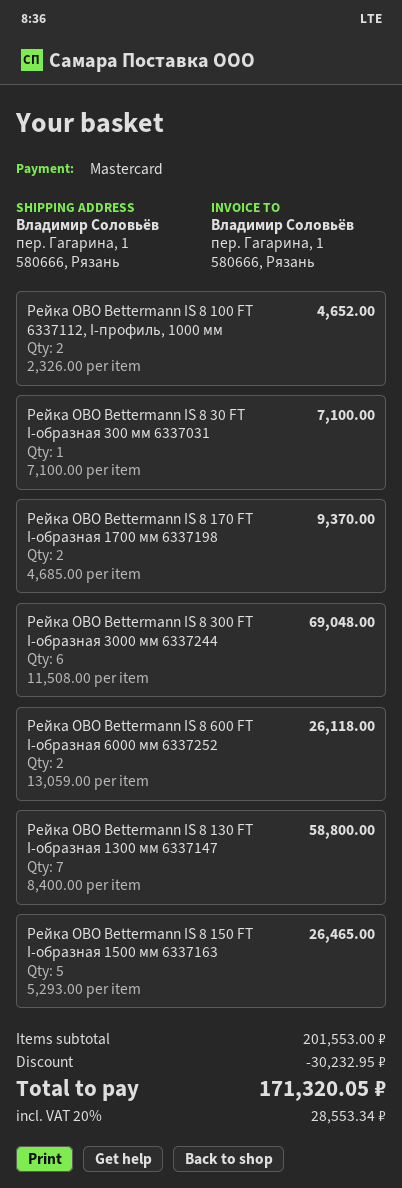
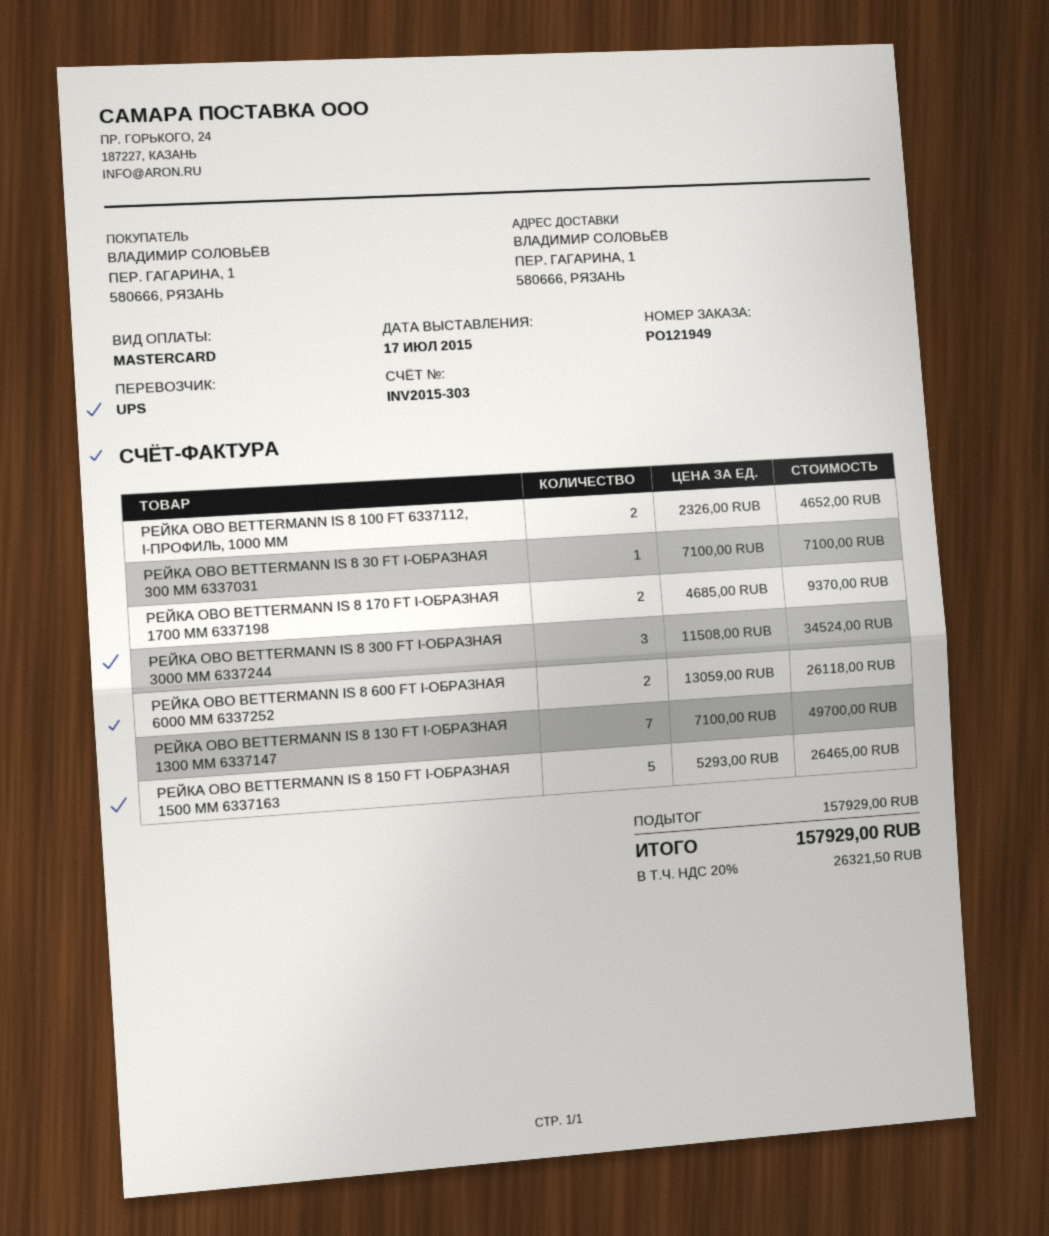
Рейка OBO Bettermann IS 8 300 FT I-образная 3000 мм 6337244: 6 x 11508.00 = 69048.00 -> 3 x 11508.00 = 34524.00
Рейка OBO Bettermann IS 8 130 FT I-образная 1300 мм 6337147: 7 x 8400.00 = 58800.00 -> 7 x 7100.00 = 49700.00
subtotal: 201553.00 -> 157929.00
discount: 30232.95 -> none
tax: 20% = 28553.34 -> 20% = 26321.50
total: 171320.05 -> 157929.00

